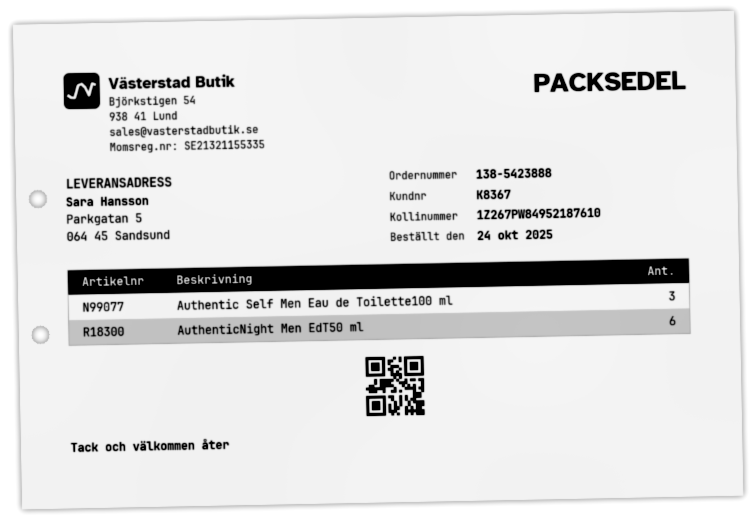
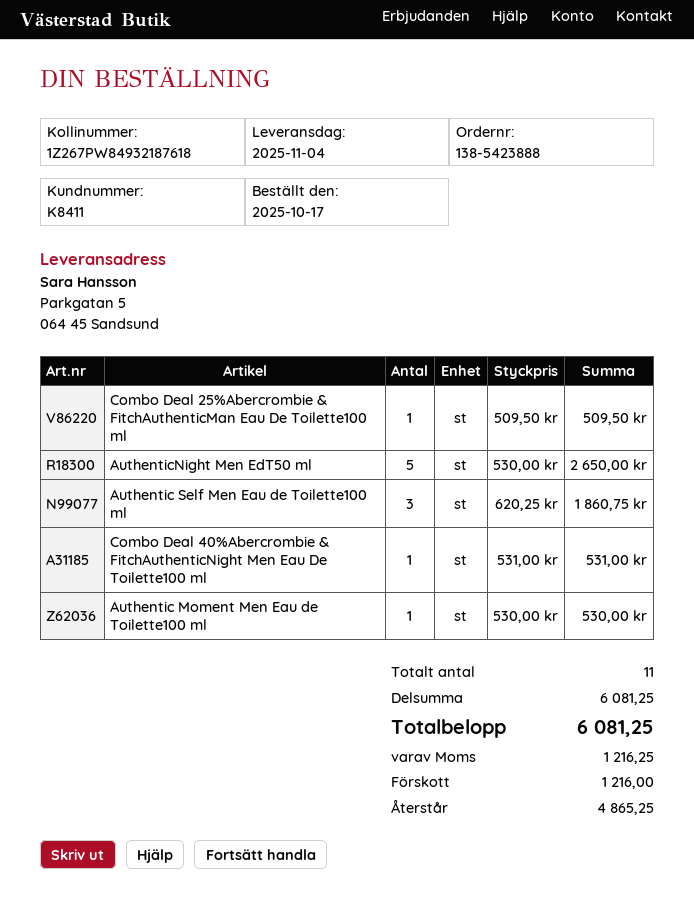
order date: 2025-10-24 -> 2025-10-17
customer number: K8367 -> K8411
tracking number: 1Z267PW84952187610 -> 1Z267PW84932187618
AuthenticNight Men EdT50 ml: 6 -> 5
Combo Deal 25%Abercrombie & FitchAuthenticMan Eau De Toilette100 ml: none -> 1
Combo Deal 40%Abercrombie & FitchAuthenticNight Men Eau De Toilette100 ml: none -> 1
Authentic Moment Men Eau de Toilette100 ml: none -> 1

